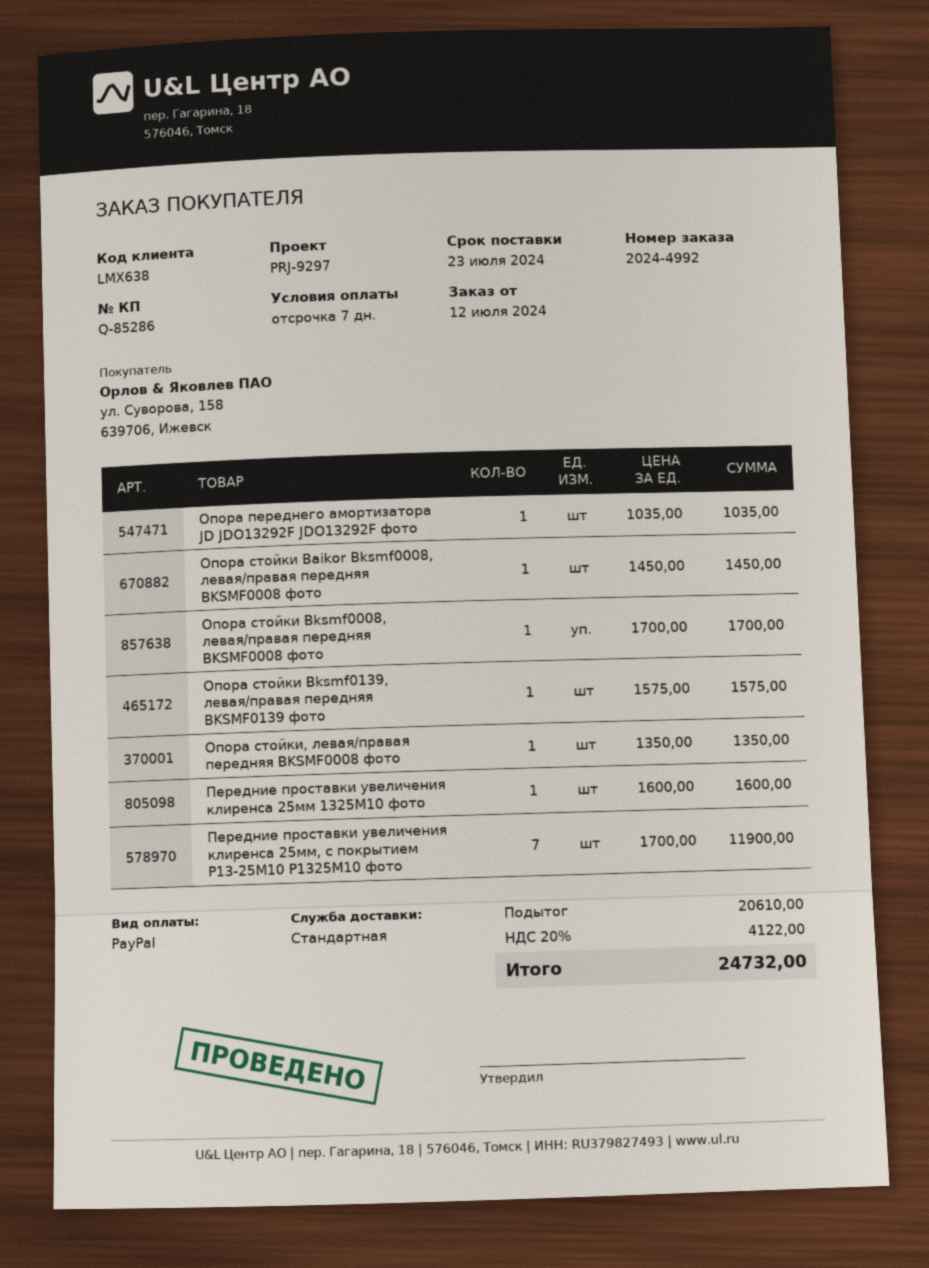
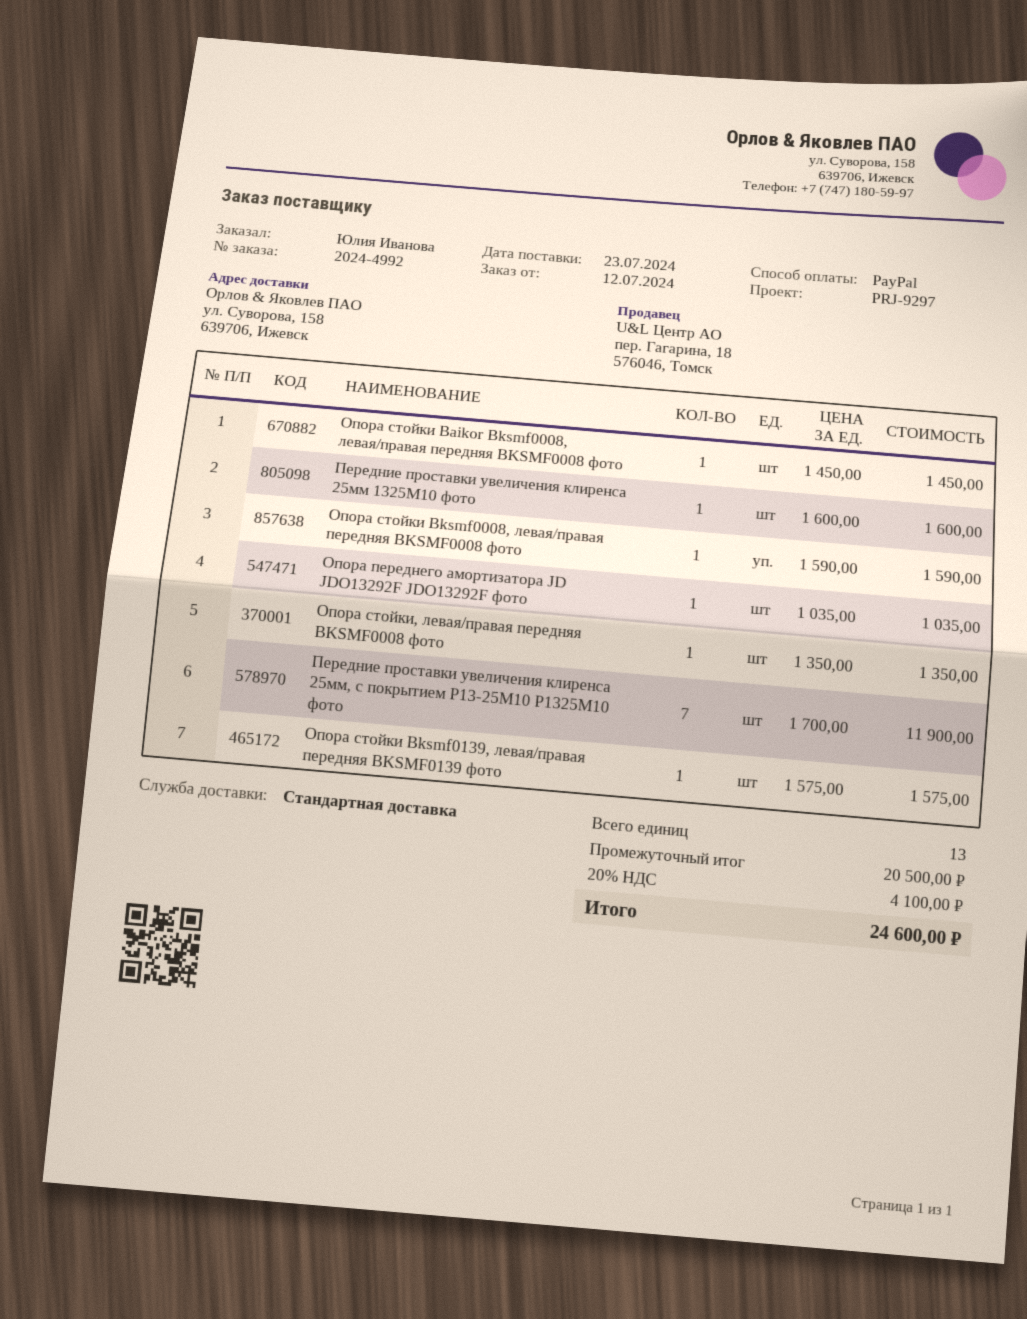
Опора стойки Bksmf0008, левая/правая передняя BKSMF0008 фото: 1 x 1700.00 = 1700.00 -> 1 x 1590.00 = 1590.00
subtotal: 20610.00 -> 20500.00
tax: 20% = 4122.00 -> 20% = 4100.00
total: 24732.00 -> 24600.00

